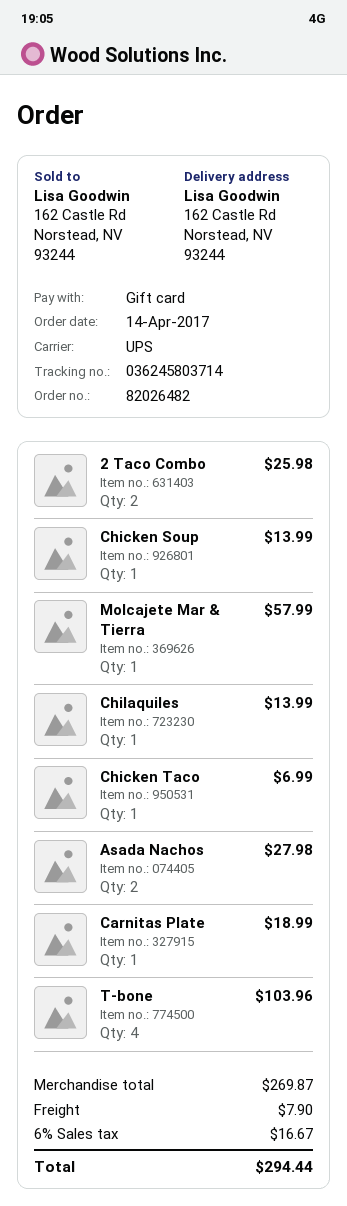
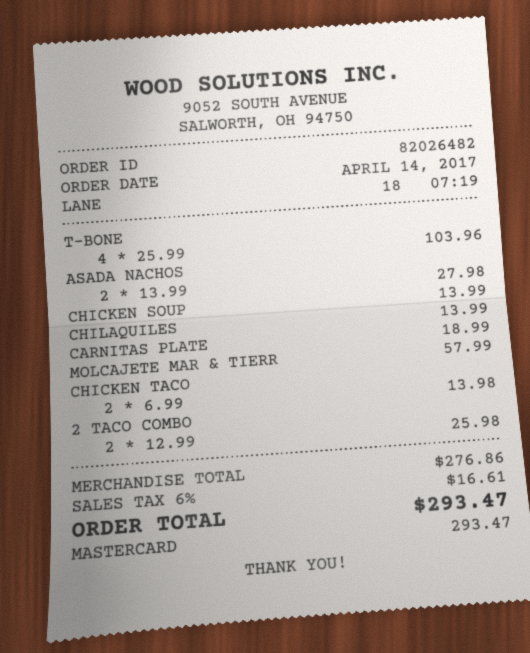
payment method: gift card -> Mastercard
Chicken Taco: 1 for 6.99 -> 2 for 13.98
subtotal: 269.87 -> 276.86
shipping: 7.90 -> none
tax: 6% = 16.67 -> 6% = 16.61
total: 294.44 -> 293.47

